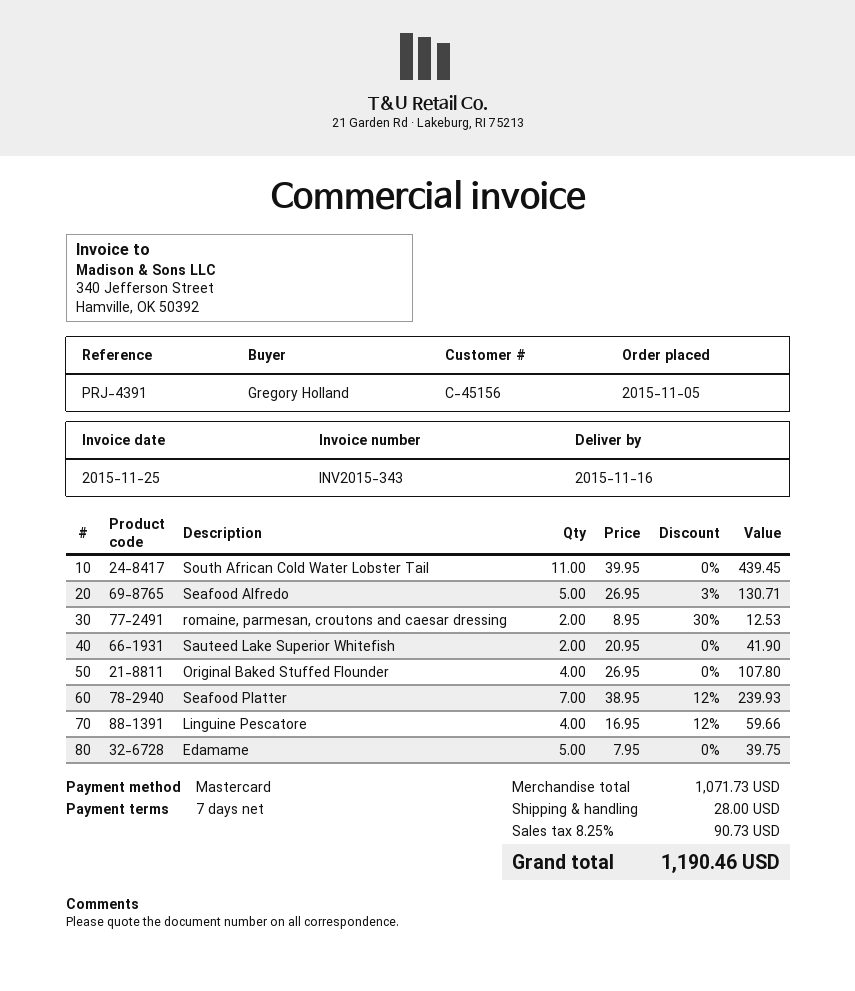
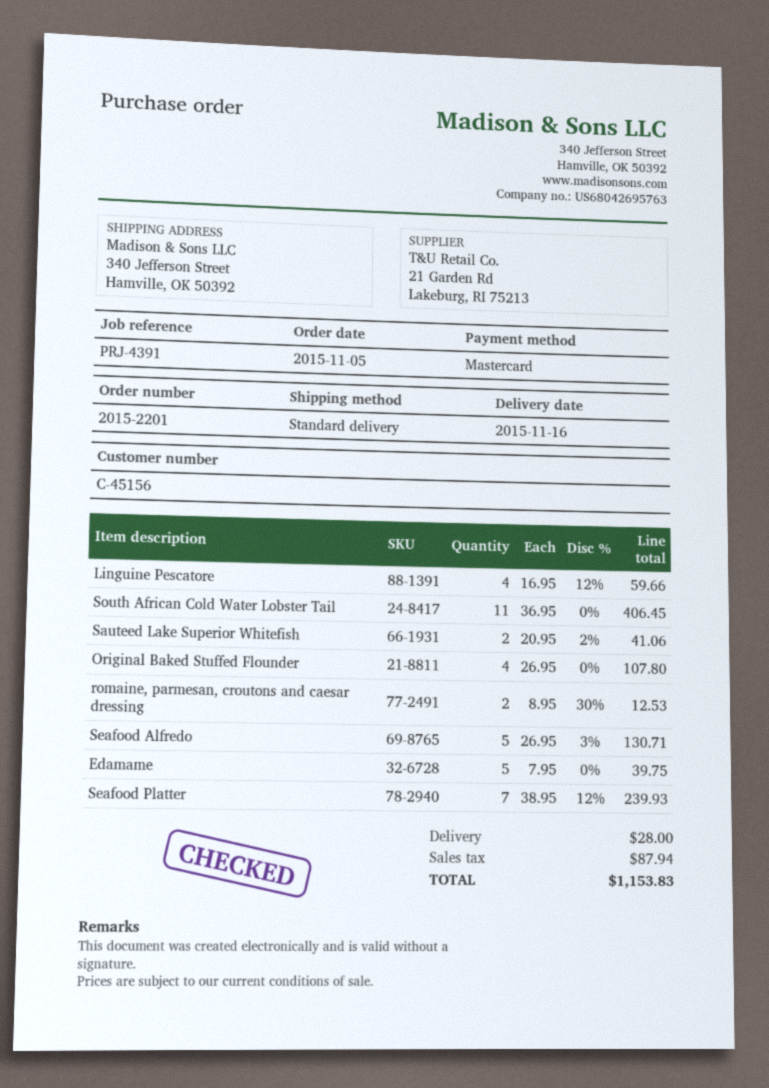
South African Cold Water Lobster Tail: 11 x 39.95 = 439.45 -> 11 x 36.95 = 406.45
Sauteed Lake Superior Whitefish: 2 x 20.95 = 41.90 -> 2 x 20.95 - 2% = 41.06
tax: 90.73 -> 87.94
total: 1190.46 -> 1153.83

